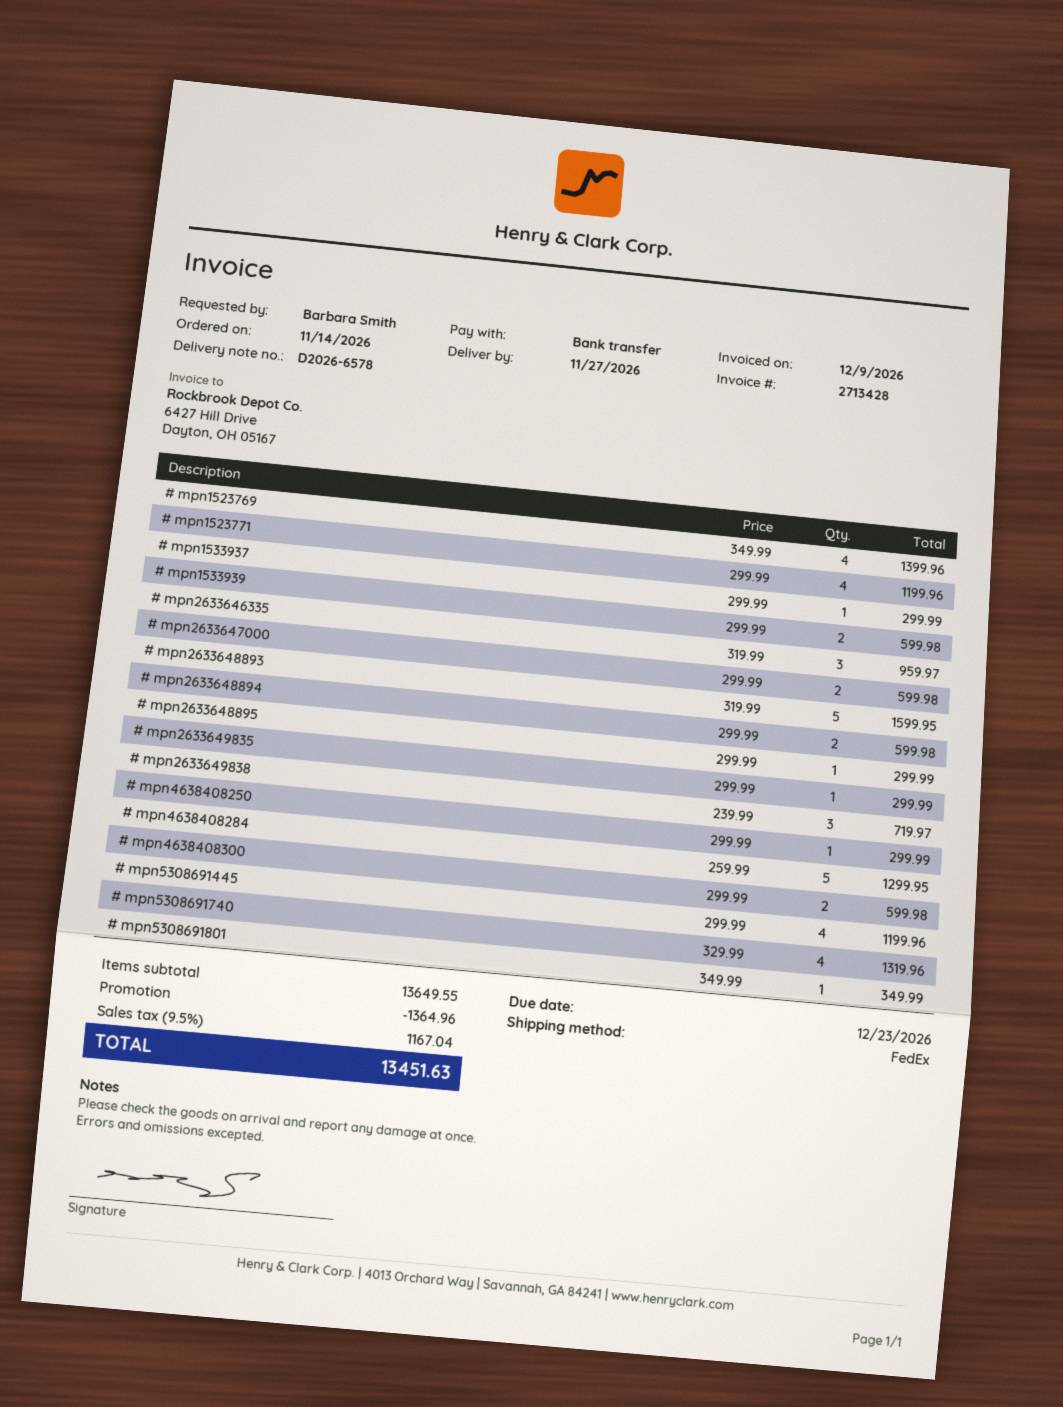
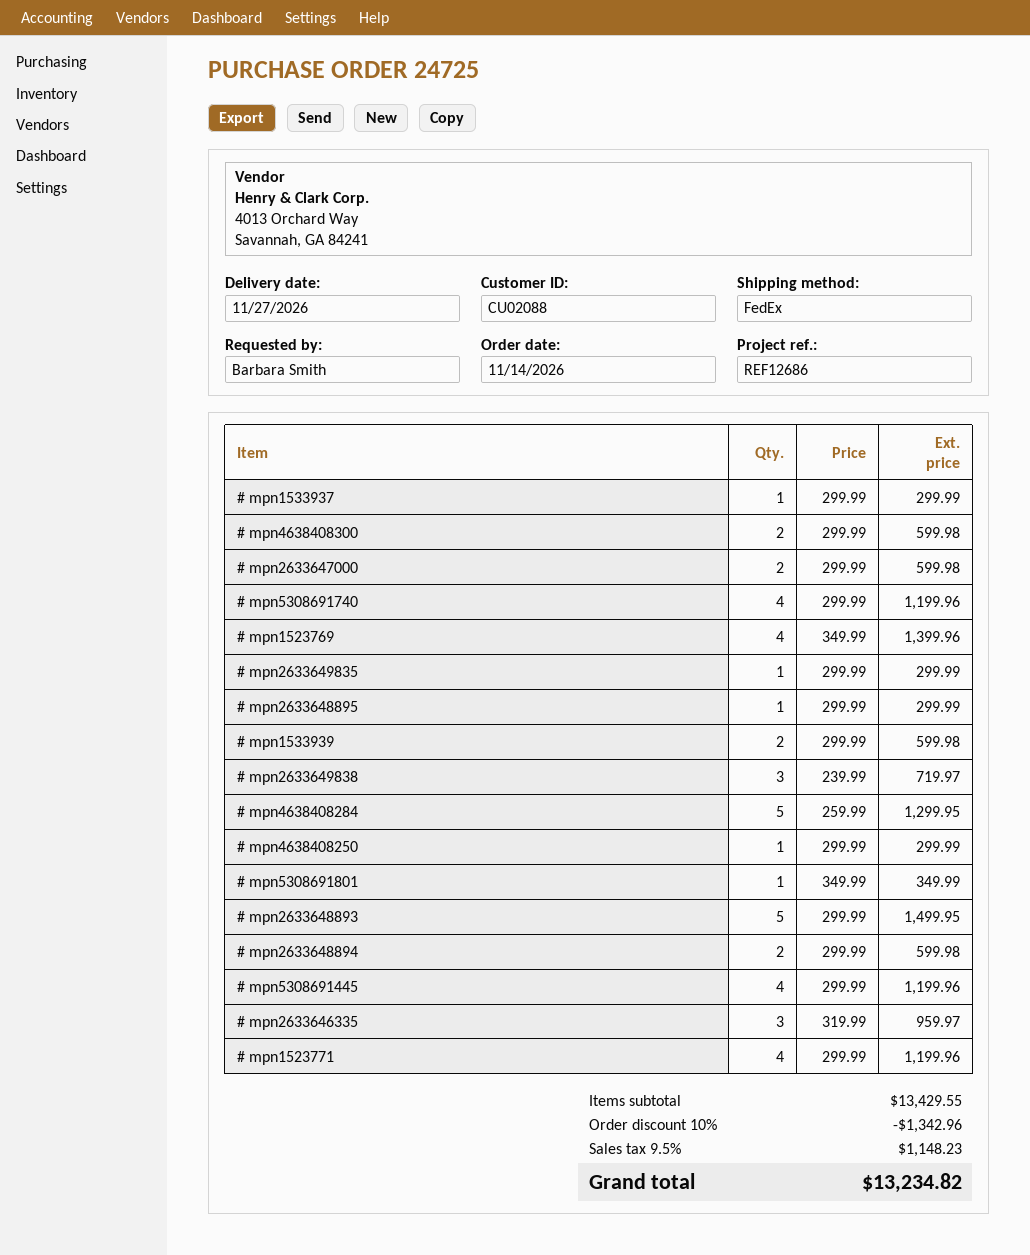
# mpn2633648893: 5 x 319.99 = 1599.95 -> 5 x 299.99 = 1499.95
# mpn5308691740: 4 x 329.99 = 1319.96 -> 4 x 299.99 = 1199.96
subtotal: 13649.55 -> 13429.55
discount: 1364.96 -> 1342.96
tax: 9.5% = 1167.04 -> 9.5% = 1148.23
total: 13451.63 -> 13234.82

